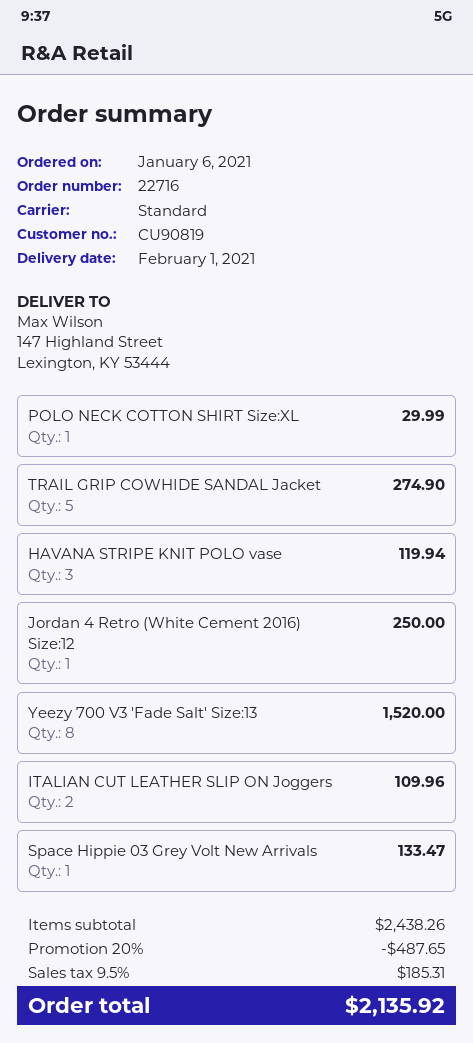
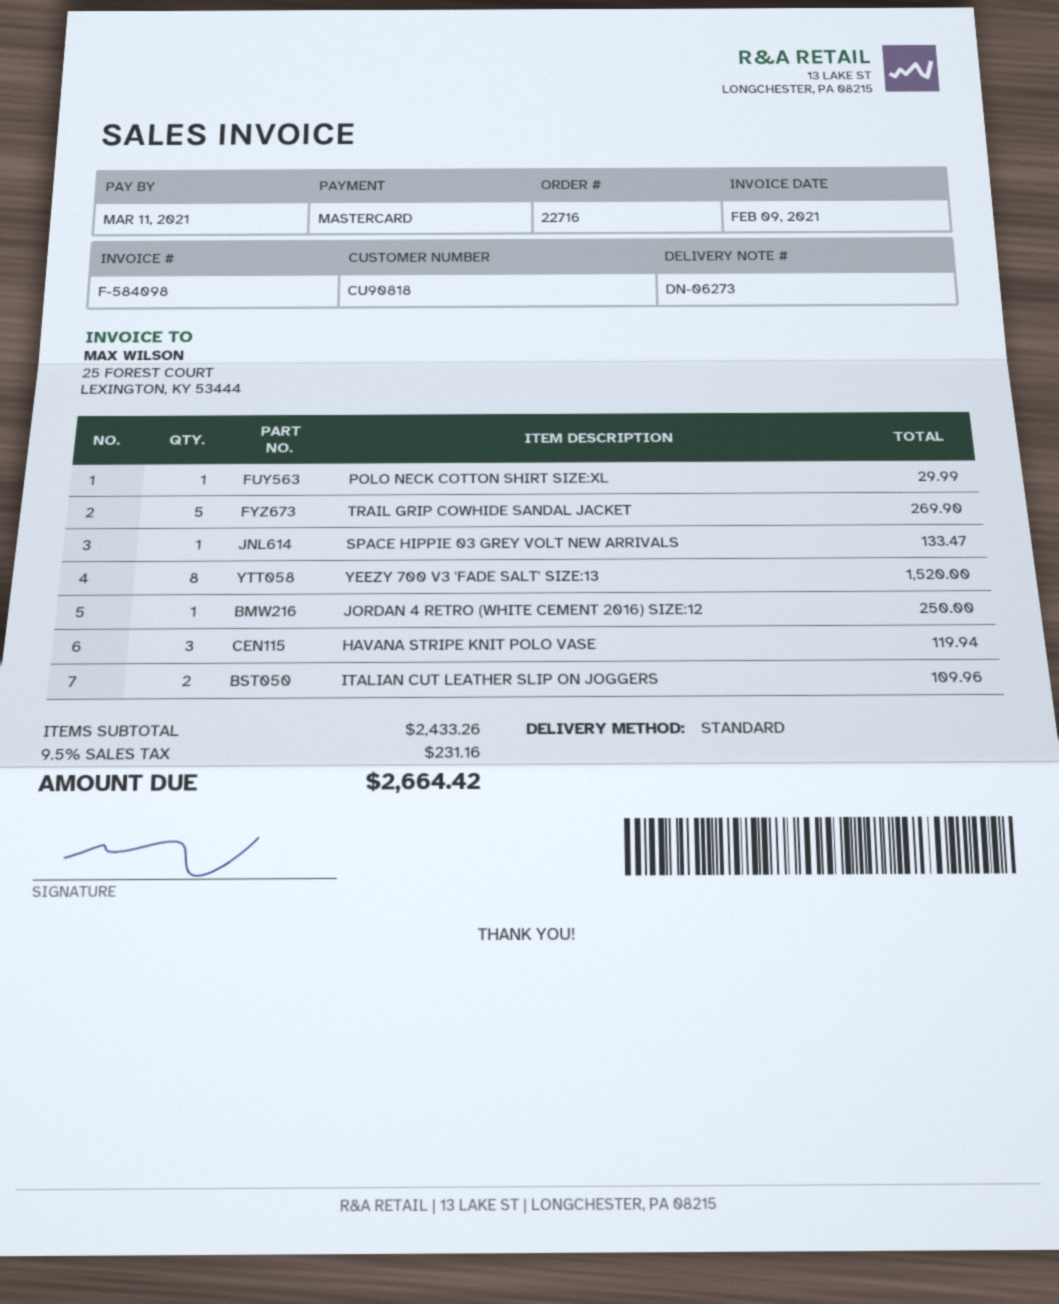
customer number: CU90819 -> CU90818
TRAIL GRIP COWHIDE SANDAL Jacket: 5 for 274.90 -> 5 for 269.90
subtotal: 2438.26 -> 2433.26
discount: 20% = 487.65 -> none
tax: 9.5% = 185.31 -> 9.5% = 231.16
total: 2135.92 -> 2664.42

